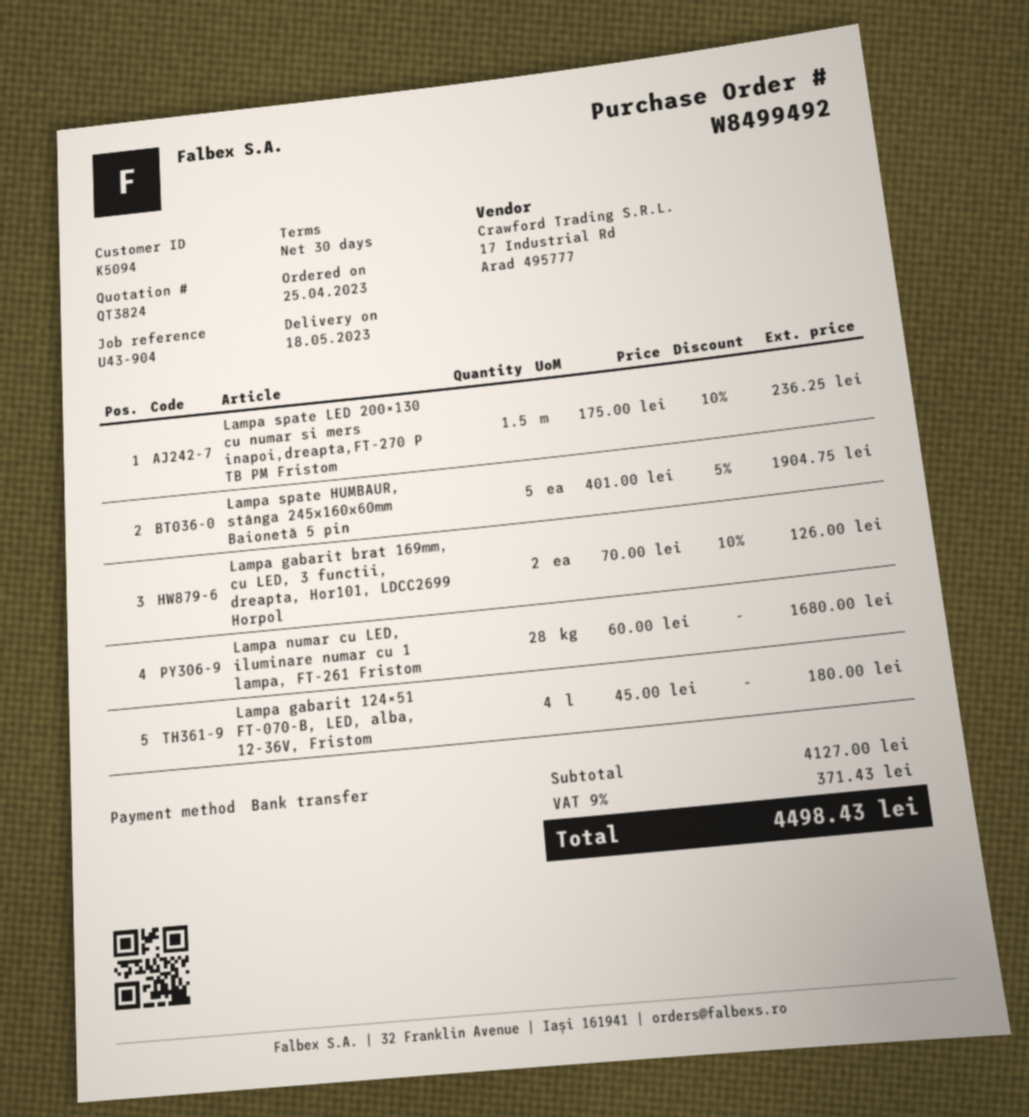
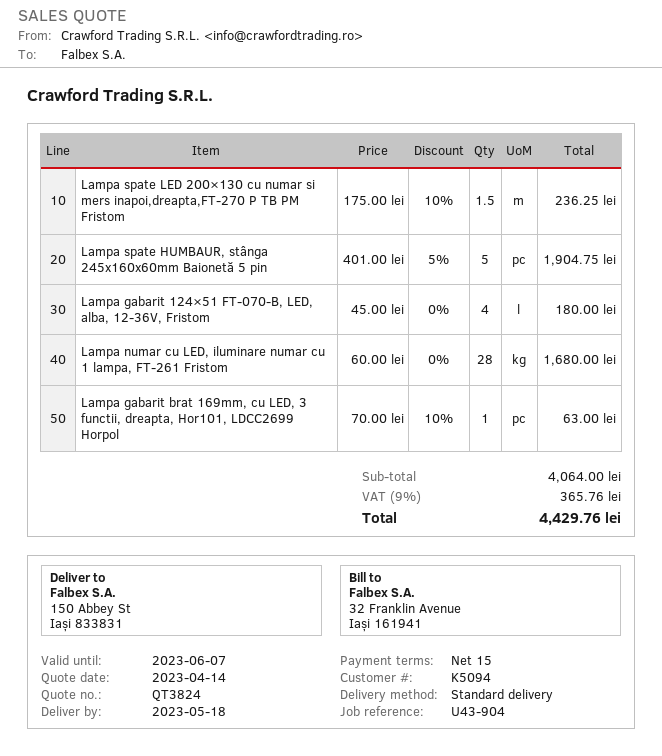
payment terms: 30 days -> 15 days
Lampa gabarit brat 169mm, cu LED, 3 functii, dreapta, Hor101, LDCC2699 Horpol: 2 x 70.00 - 10% = 126.00 -> 1 x 70.00 - 10% = 63.00
subtotal: 4127.00 -> 4064.00
tax: 9% = 371.43 -> 9% = 365.76
total: 4498.43 -> 4429.76

